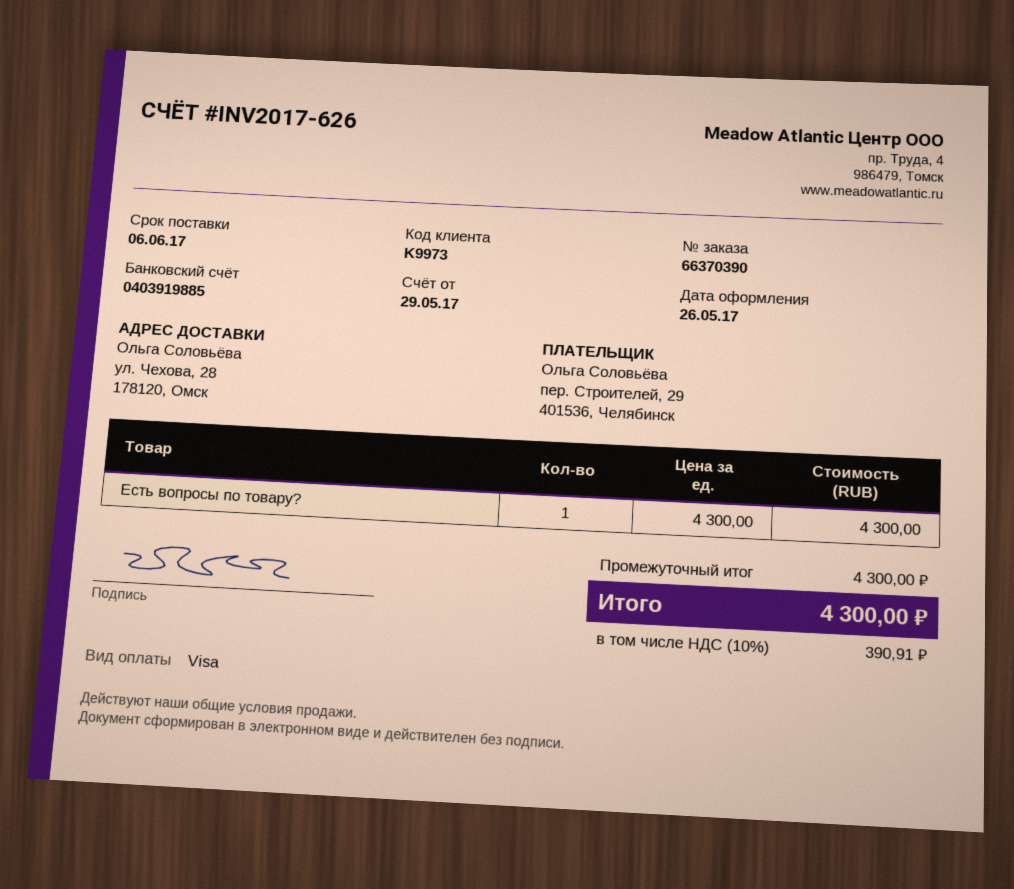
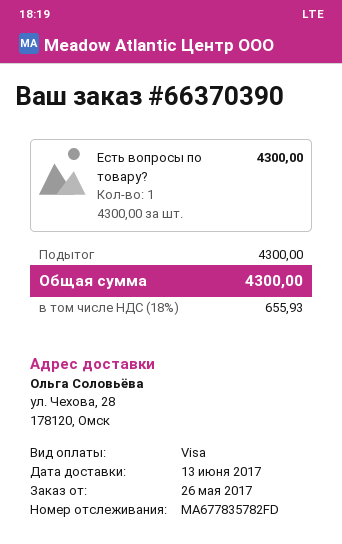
delivery date: 2017-06-06 -> 2017-06-13
tax: 10% = 390.91 -> 18% = 655.93

